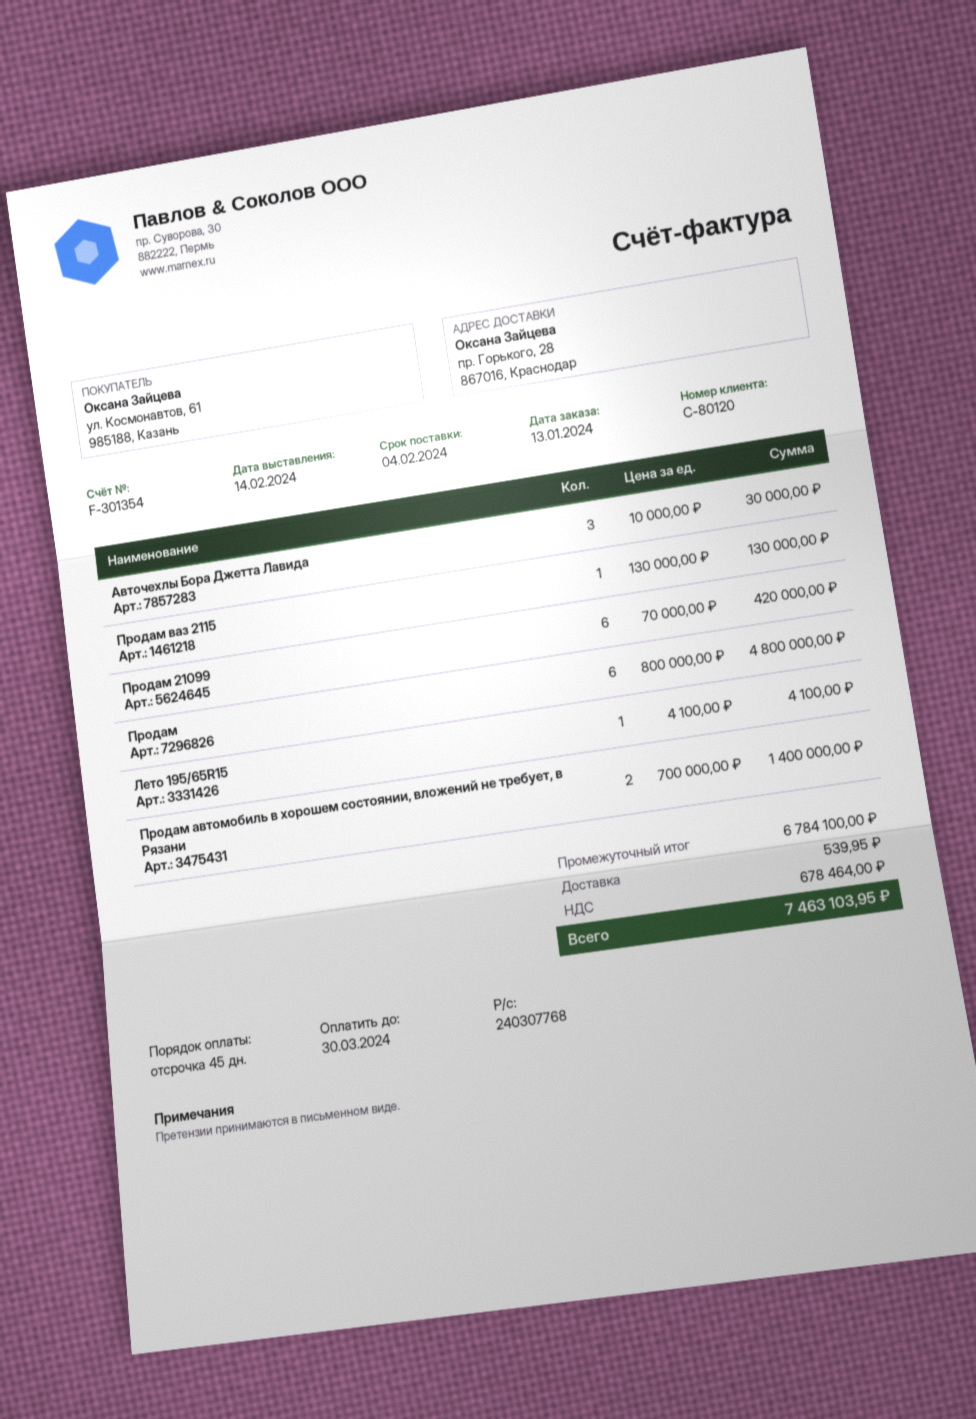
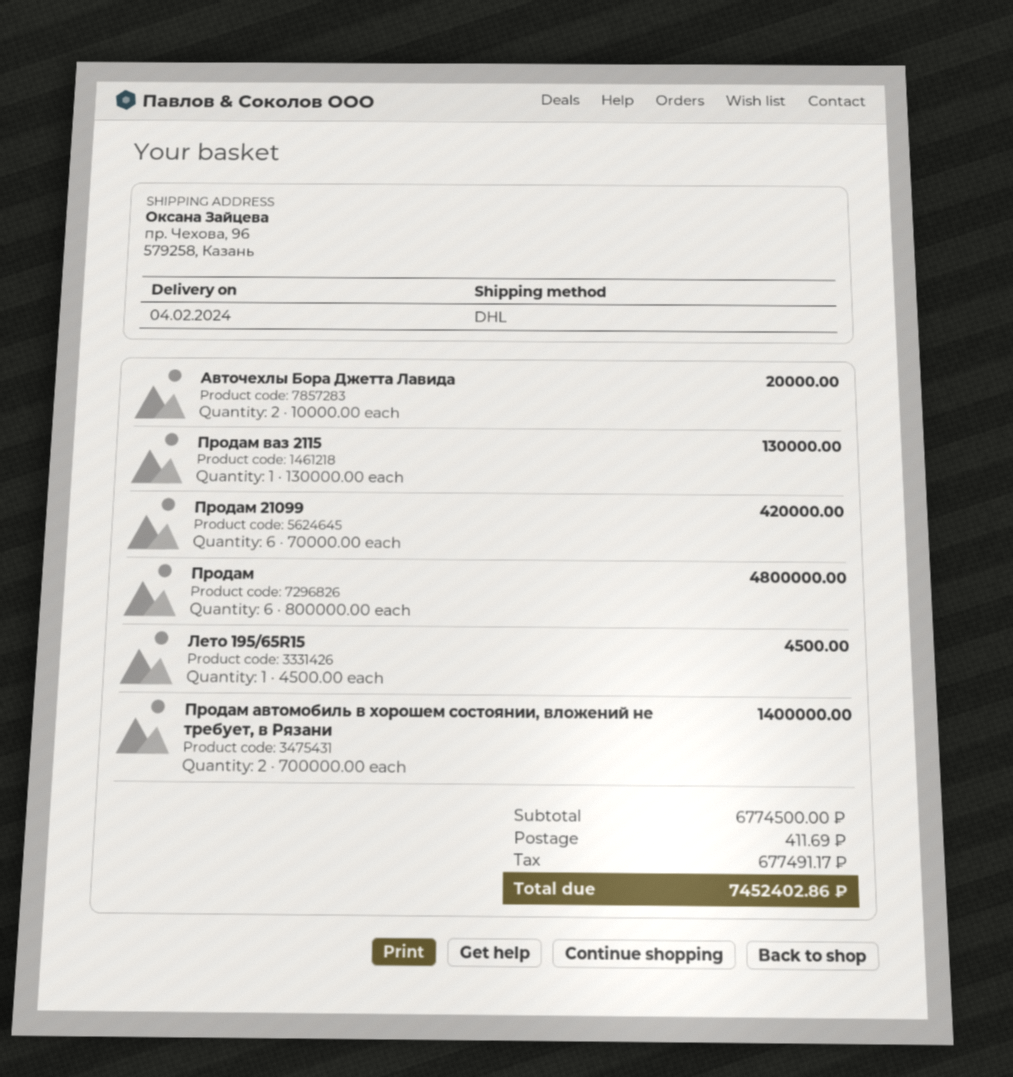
ship to: пр. Горького, 28, 867016, Краснодар -> пр. Чехова, 96, 579258, Казань
Авточехлы Бора Джетта Лавида: 3 x 10000.00 = 30000.00 -> 2 x 10000.00 = 20000.00
Лето 195/65R15: 1 x 4100.00 = 4100.00 -> 1 x 4500.00 = 4500.00
subtotal: 6784100.00 -> 6774500.00
shipping: 539.95 -> 411.69
tax: 678464.00 -> 677491.17
total: 7463103.95 -> 7452402.86

